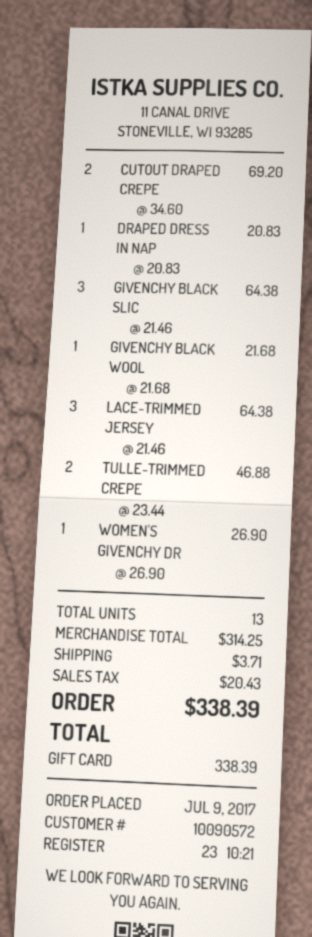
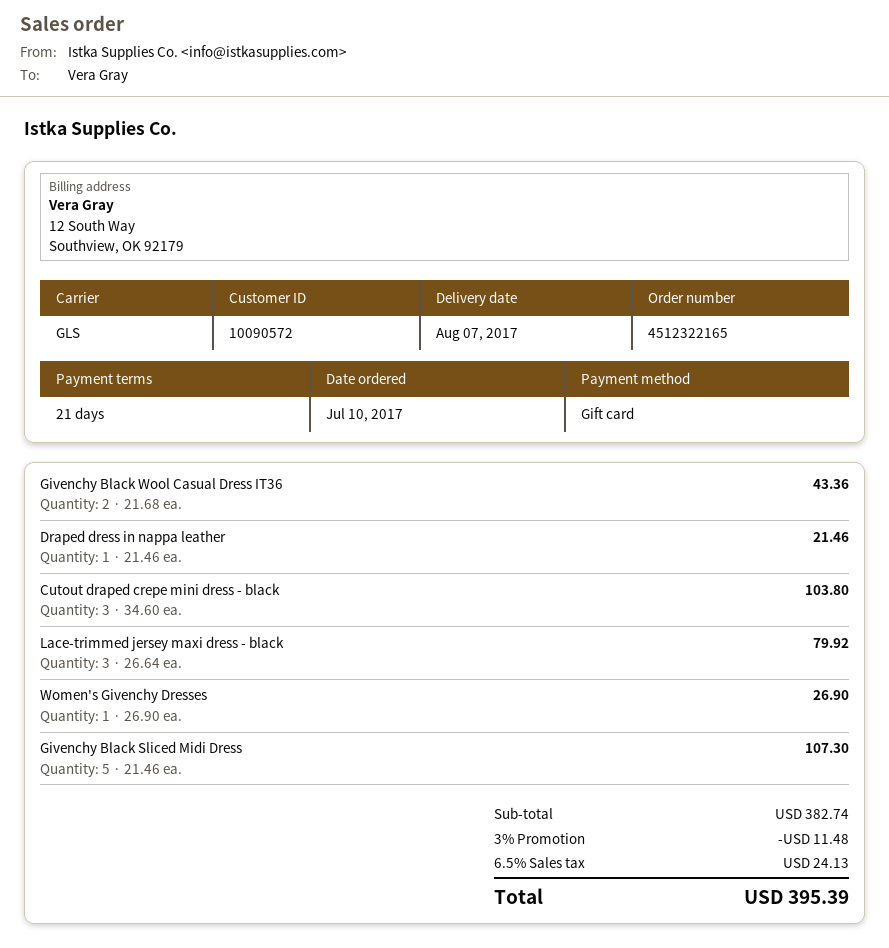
order date: 2017-07-09 -> 2017-07-10
CUTOUT DRAPED CREPE: 2 x 34.60 = 69.20 -> 3 x 34.60 = 103.80
DRAPED DRESS IN NAP: 1 x 20.83 = 20.83 -> 1 x 21.46 = 21.46
GIVENCHY BLACK SLIC: 3 x 21.46 = 64.38 -> 5 x 21.46 = 107.30
GIVENCHY BLACK WOOL: 1 x 21.68 = 21.68 -> 2 x 21.68 = 43.36
LACE-TRIMMED JERSEY: 3 x 21.46 = 64.38 -> 3 x 26.64 = 79.92
TULLE-TRIMMED CREPE: 2 x 23.44 = 46.88 -> none
subtotal: 314.25 -> 382.74
discount: none -> 3% = 11.48
shipping: 3.71 -> none
tax: 20.43 -> 24.13
total: 338.39 -> 395.39

